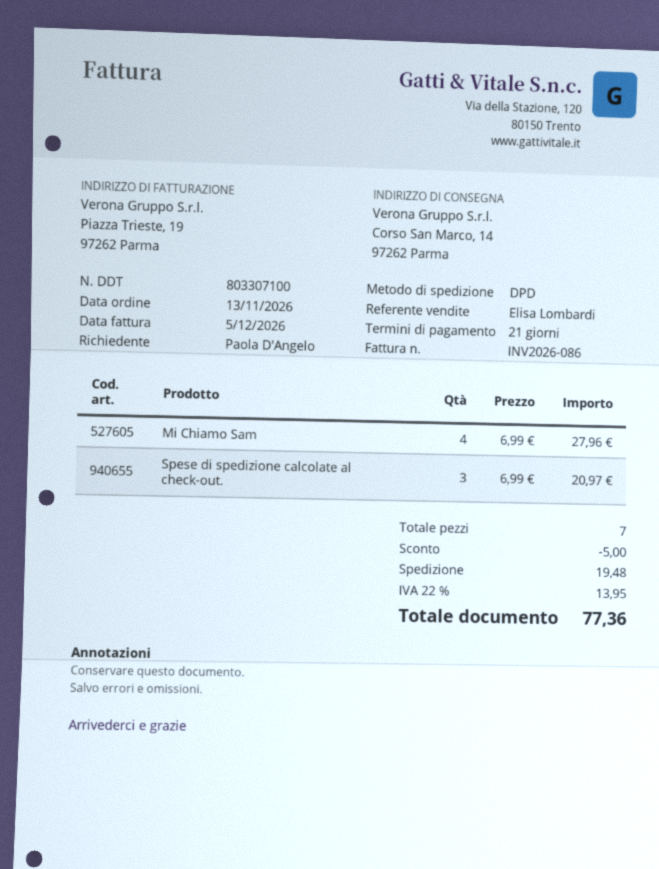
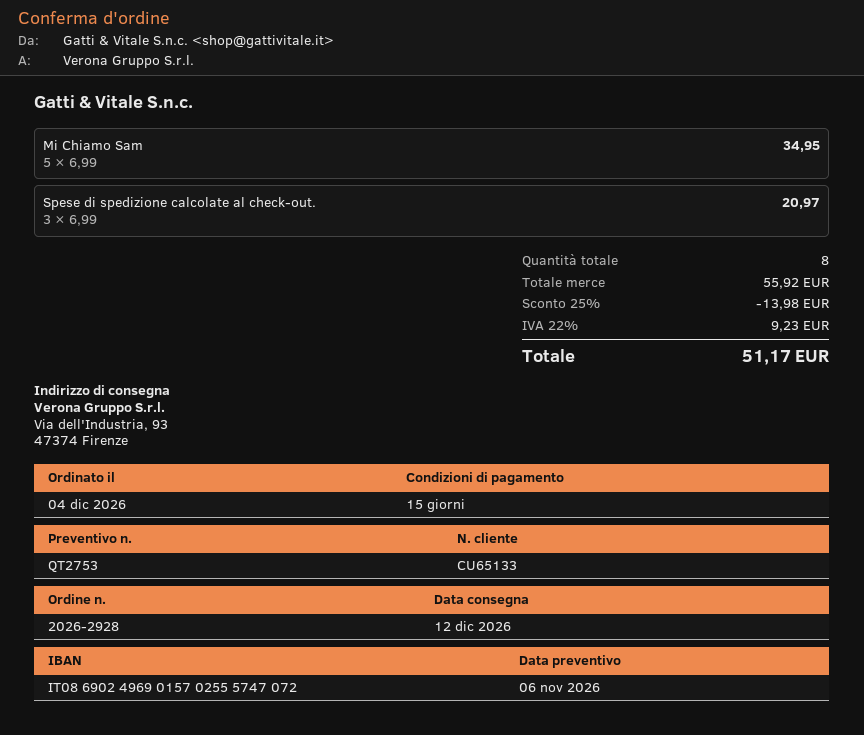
order date: 2026-11-13 -> 2026-12-04
payment terms: 21 days -> 15 days
ship to: Corso San Marco, 14, 97262 Parma -> Via dell'Industria, 93, 47374 Firenze
Mi Chiamo Sam: 4 x 6.99 = 27.96 -> 5 x 6.99 = 34.95
total quantity: 7 -> 8
discount: 5.00 -> 13.98
shipping: 19.48 -> none
tax: 22% = 13.95 -> 22% = 9.23
total: 77.36 -> 51.17

